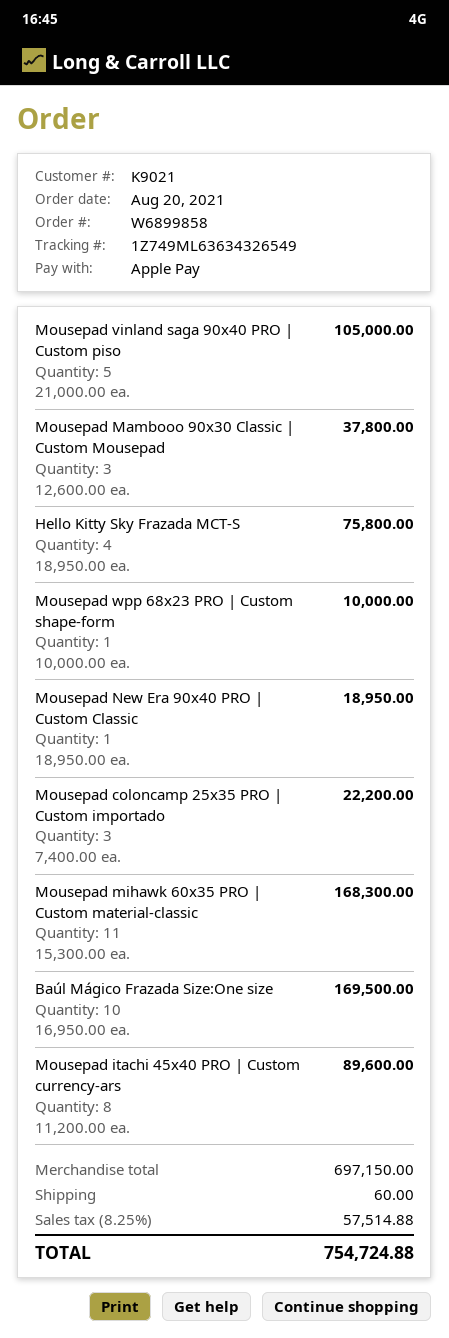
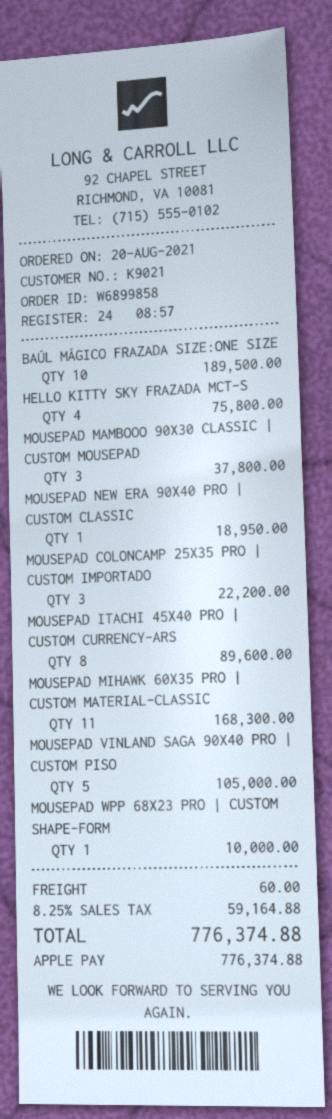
Baúl Mágico Frazada Size:One size: 10 for 169500.00 -> 10 for 189500.00
tax: 8.25% = 57514.88 -> 8.25% = 59164.88
total: 754724.88 -> 776374.88

